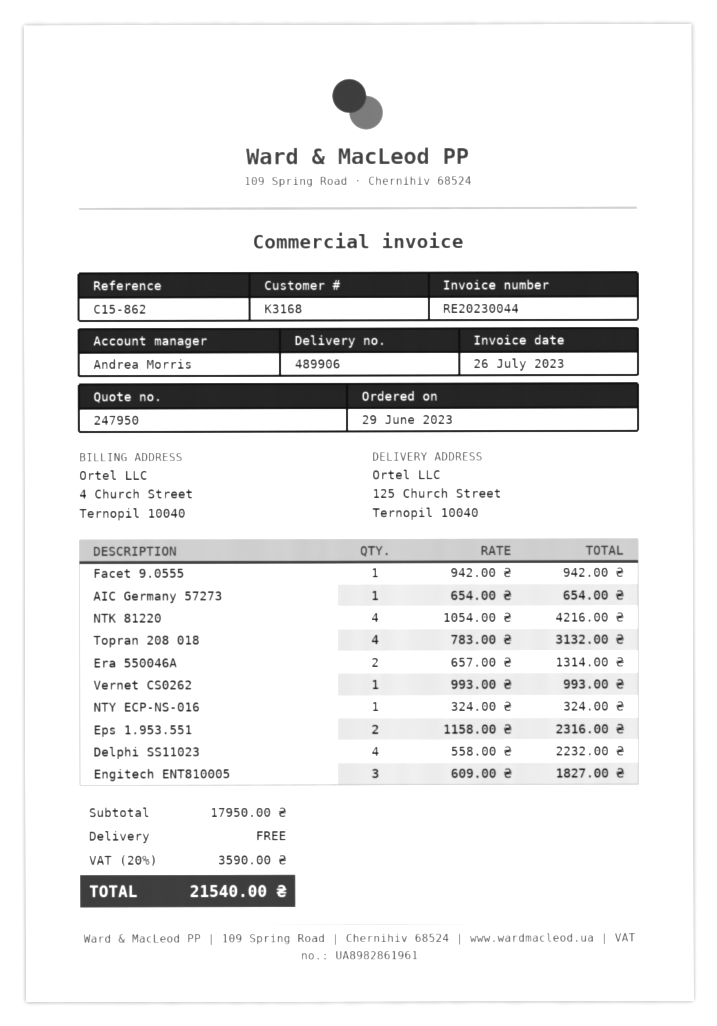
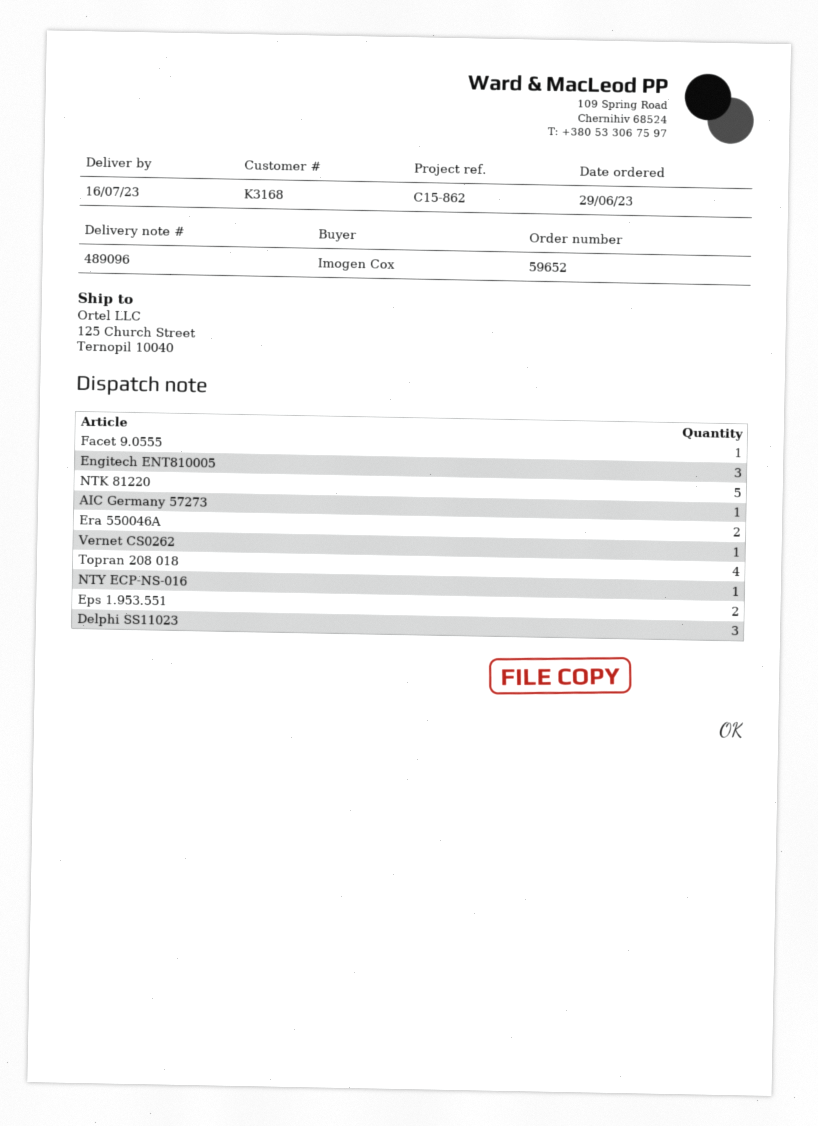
delivery note number: 489906 -> 489096
NTK 81220: 4 -> 5
Delphi SS11023: 4 -> 3

